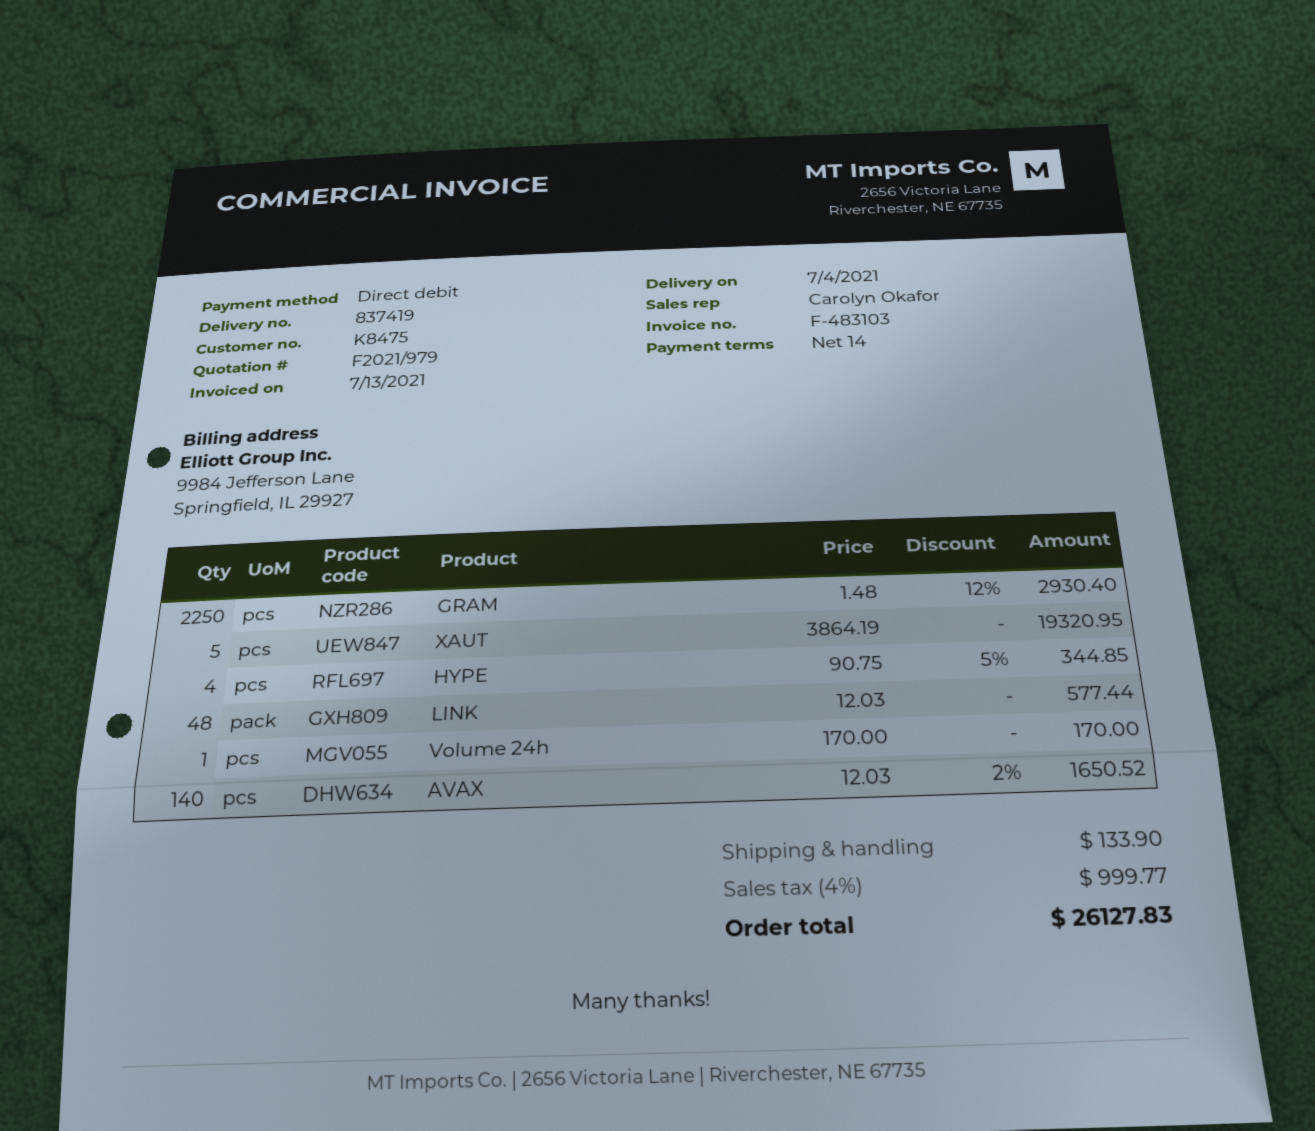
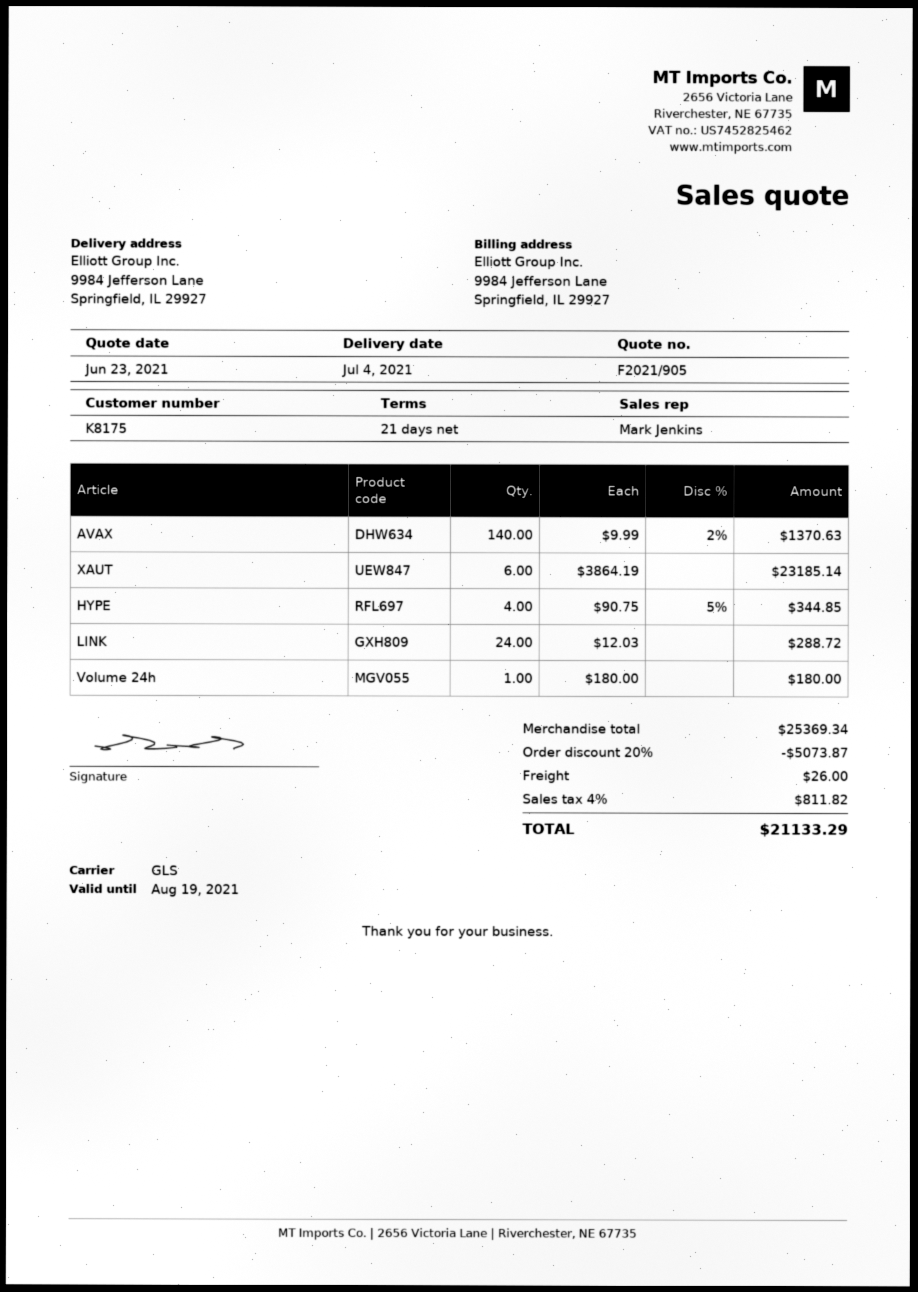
quote number: F2021/979 -> F2021/905
payment terms: 14 days -> 21 days
customer number: K8475 -> K8175
sales rep: Carolyn Okafor -> Mark Jenkins
GRAM: 2250 x 1.48 - 12% = 2930.40 -> none
XAUT: 5 x 3864.19 = 19320.95 -> 6 x 3864.19 = 23185.14
LINK: 48 x 12.03 = 577.44 -> 24 x 12.03 = 288.72
Volume 24h: 1 x 170.00 = 170.00 -> 1 x 180.00 = 180.00
AVAX: 140 x 12.03 - 2% = 1650.52 -> 140 x 9.99 - 2% = 1370.63
discount: none -> 20% = 5073.87
shipping: 133.90 -> 26.00
tax: 4% = 999.77 -> 4% = 811.82
total: 26127.83 -> 21133.29

